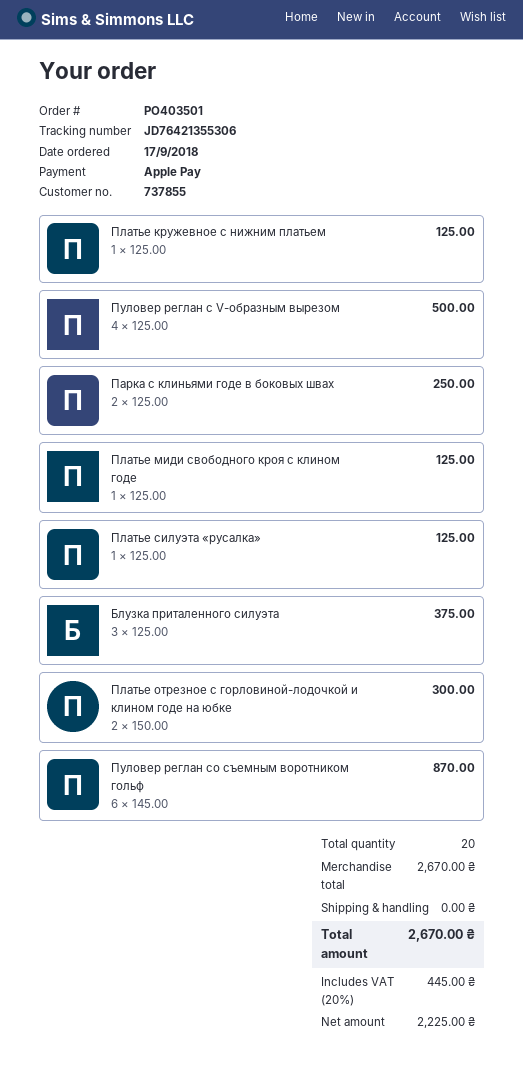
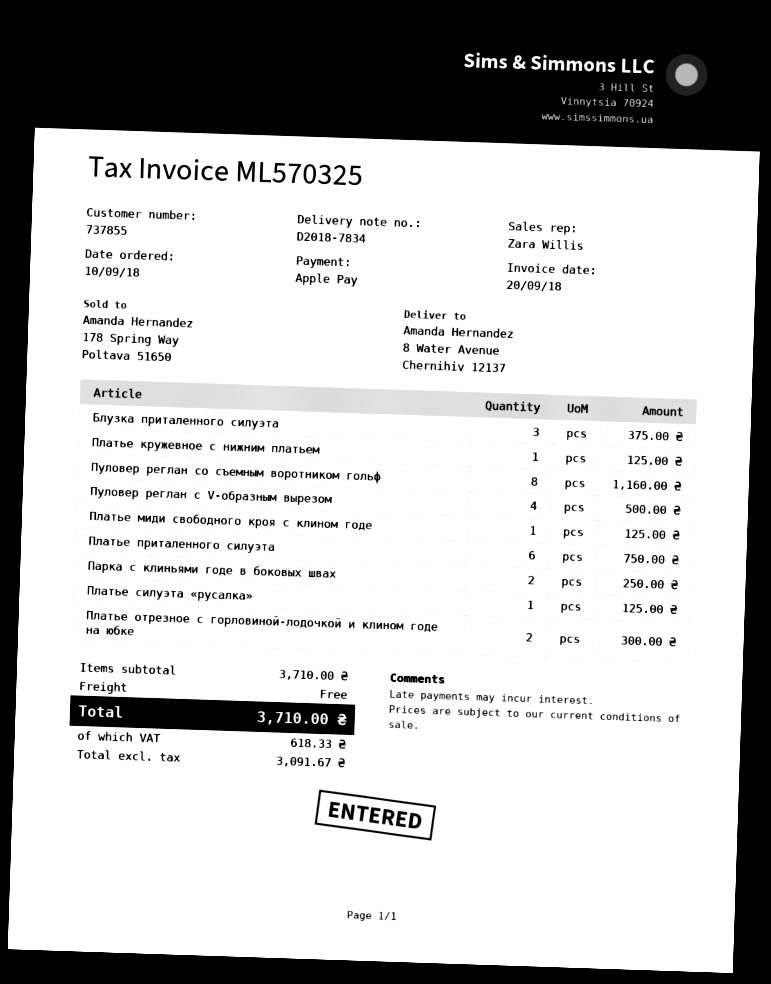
order date: 2018-09-17 -> 2018-09-10
Пуловер реглан со съемным воротником гольф: 6 for 870.00 -> 8 for 1160.00
Платье приталенного силуэта: none -> 6 for 750.00
subtotal: 2670.00 -> 3710.00
net: 2225.00 -> 3091.67
tax: 445.00 -> 618.33
total: 2670.00 -> 3710.00

